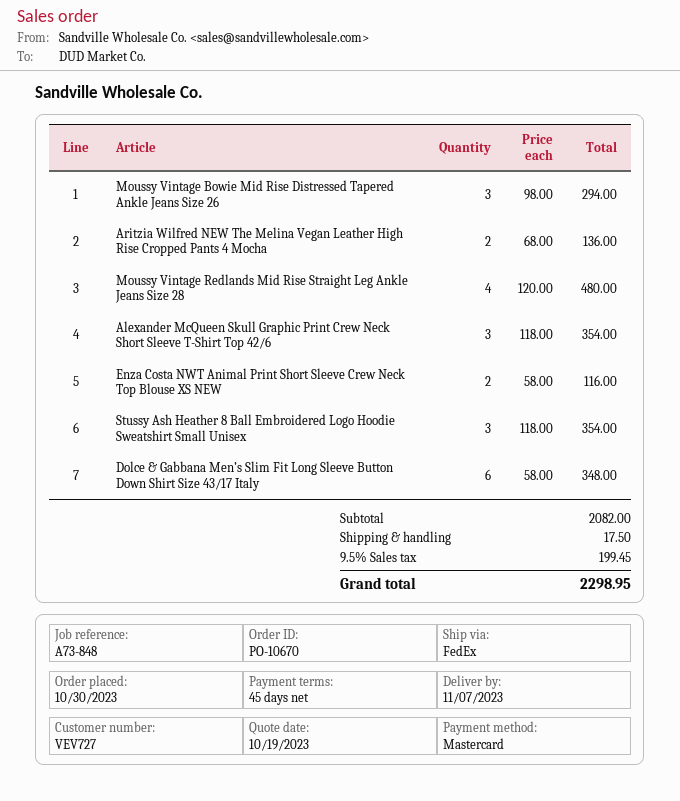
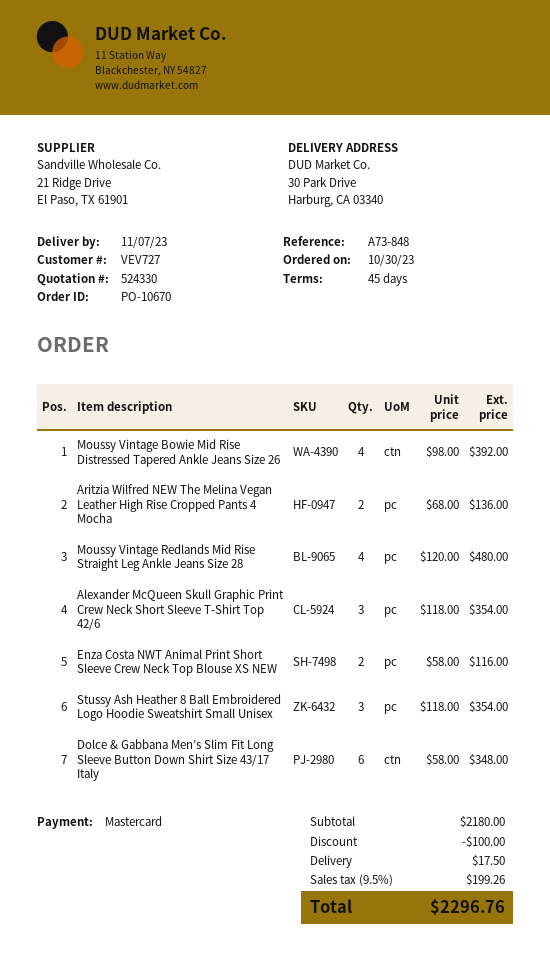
Moussy Vintage Bowie Mid Rise Distressed Tapered Ankle Jeans Size 26: 3 x 98.00 = 294.00 -> 4 x 98.00 = 392.00
subtotal: 2082.00 -> 2180.00
discount: none -> 100.00
tax: 9.5% = 199.45 -> 9.5% = 199.26
total: 2298.95 -> 2296.76

